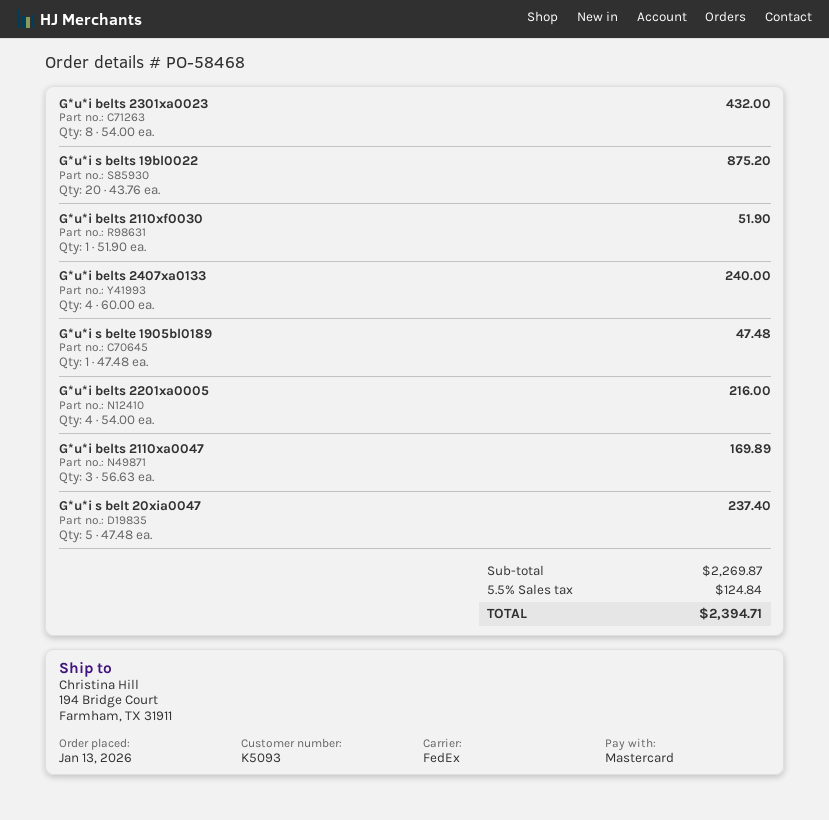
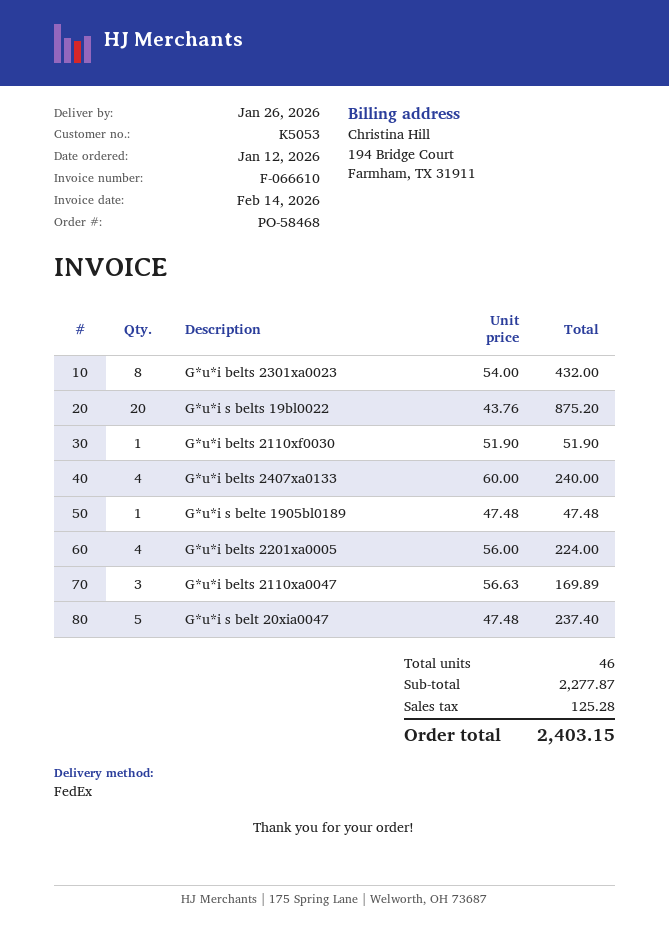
order date: 2026-01-13 -> 2026-01-12
customer number: K5093 -> K5053
G*u*i belts 2201xa0005: 4 x 54.00 = 216.00 -> 4 x 56.00 = 224.00
subtotal: 2269.87 -> 2277.87
tax: 124.84 -> 125.28
total: 2394.71 -> 2403.15

